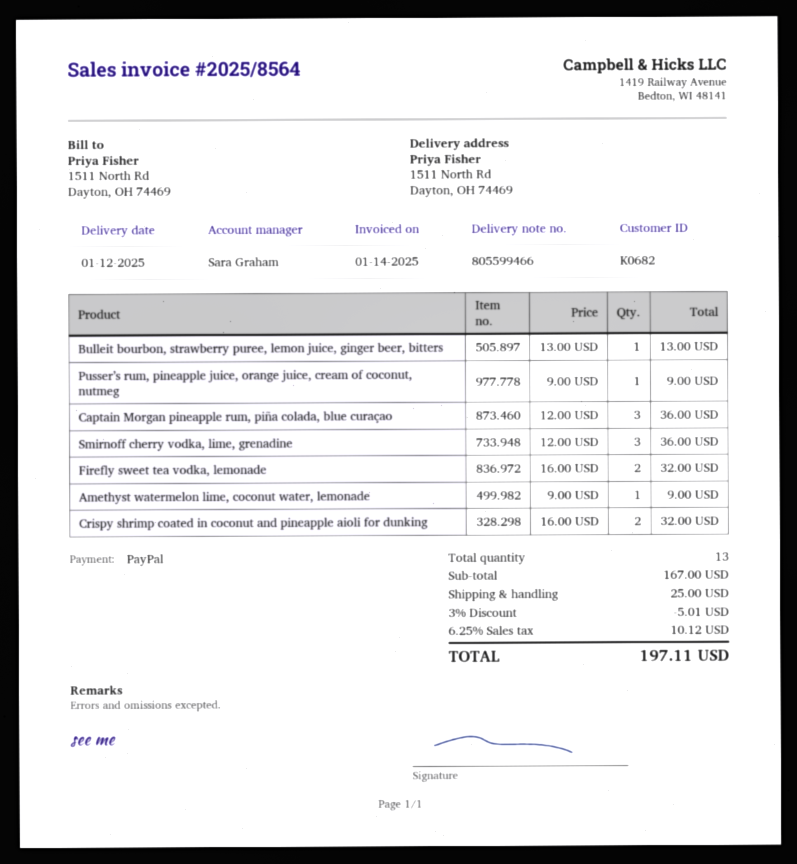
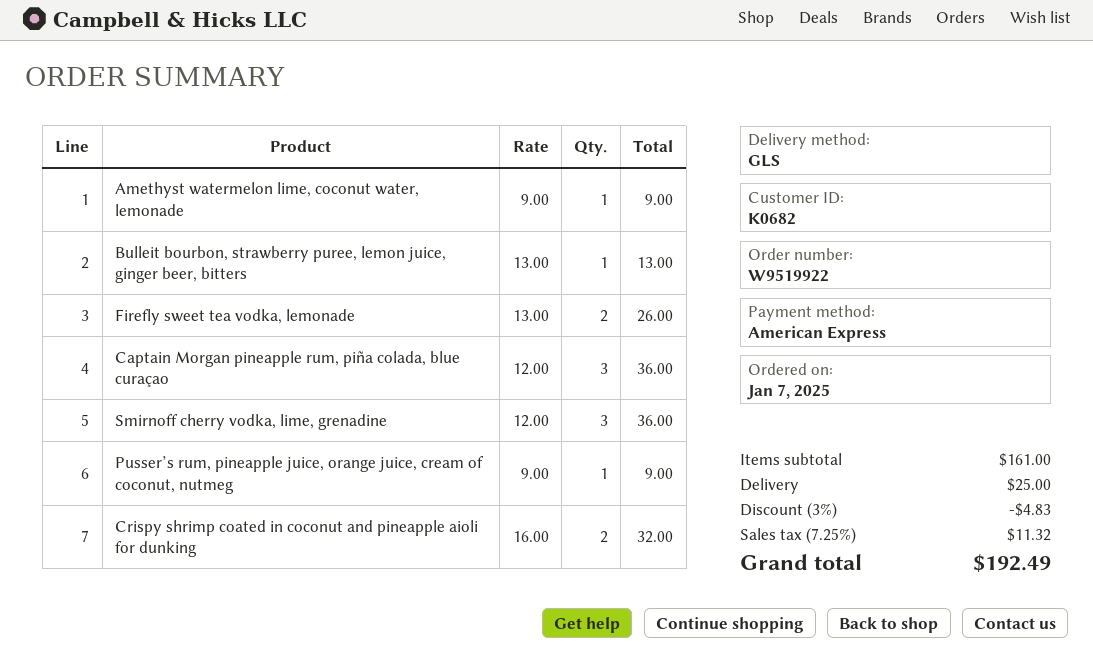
payment method: PayPal -> American Express
Firefly sweet tea vodka, lemonade: 2 x 16.00 = 32.00 -> 2 x 13.00 = 26.00
subtotal: 167.00 -> 161.00
discount: 3% = 5.01 -> 3% = 4.83
tax: 6.25% = 10.12 -> 7.25% = 11.32
total: 197.11 -> 192.49

